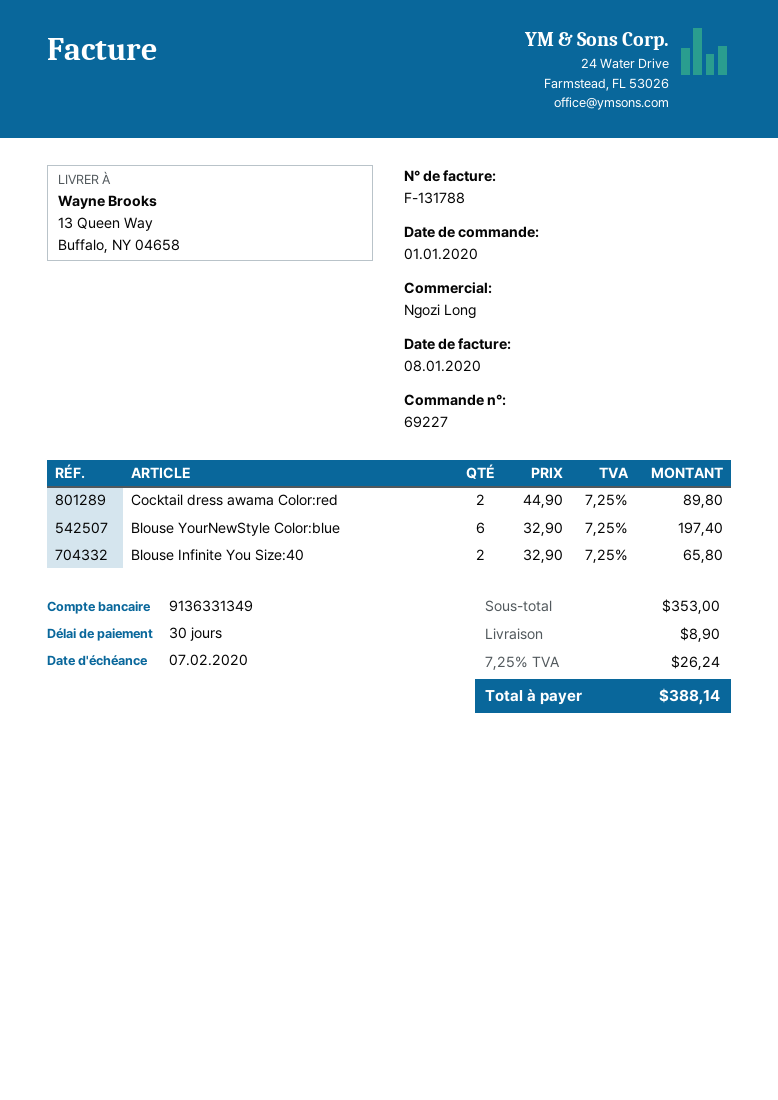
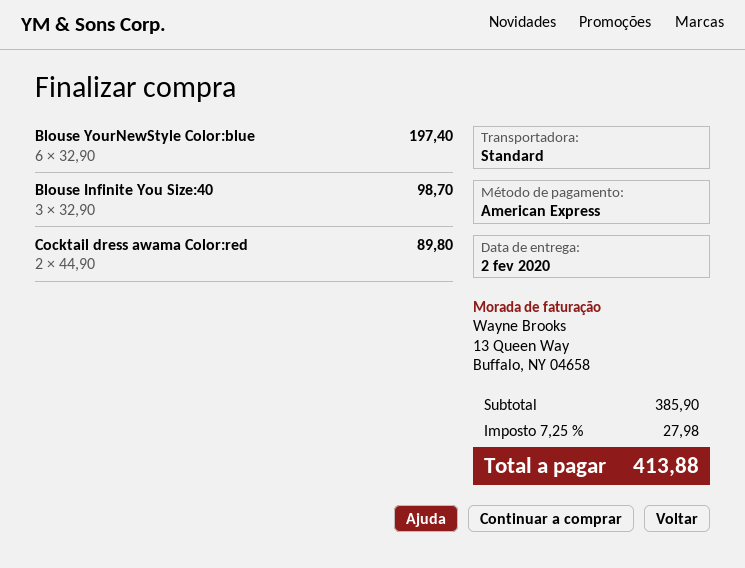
Blouse Infinite You Size:40: 2 x 32.90 = 65.80 -> 3 x 32.90 = 98.70
subtotal: 353.00 -> 385.90
shipping: 8.90 -> none
tax: 7.25% = 26.24 -> 7.25% = 27.98
total: 388.14 -> 413.88

